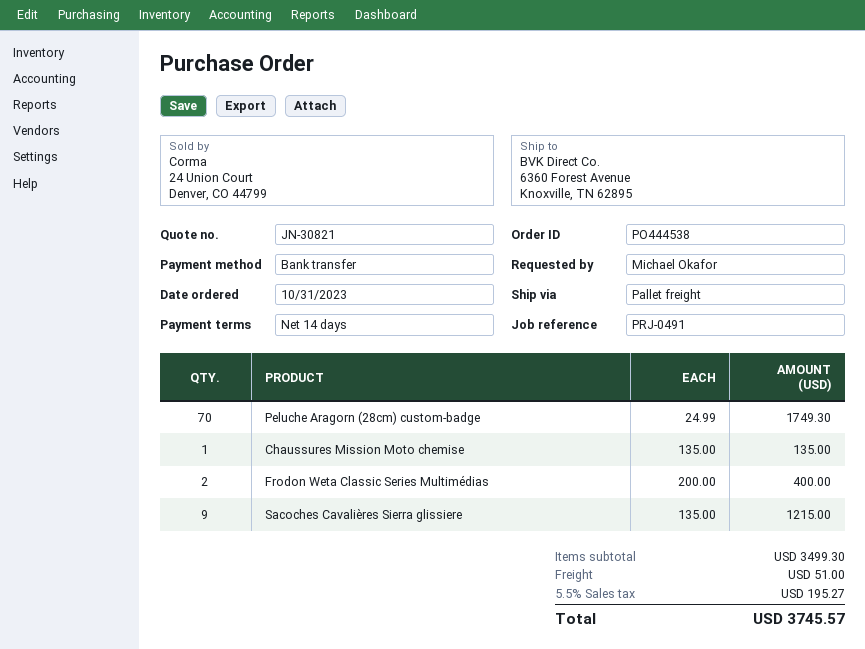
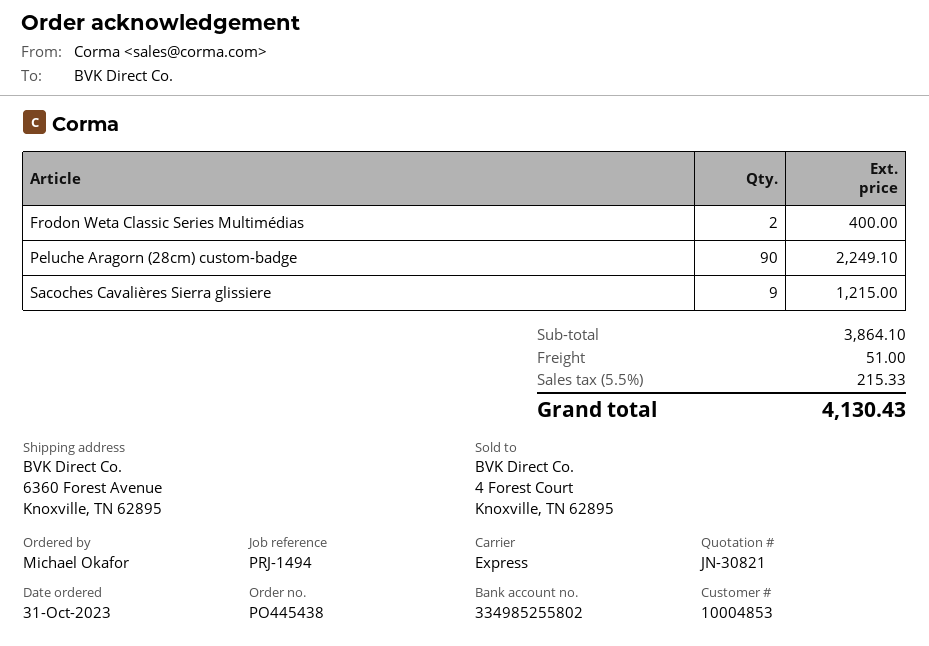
order number: PO444538 -> PO445438
reference: PRJ-0491 -> PRJ-1494
shipping method: pallet freight -> express
Peluche Aragorn (28cm) custom-badge: 70 for 1749.30 -> 90 for 2249.10
Chaussures Mission Moto chemise: 1 for 135.00 -> none
subtotal: 3499.30 -> 3864.10
tax: 5.5% = 195.27 -> 5.5% = 215.33
total: 3745.57 -> 4130.43

